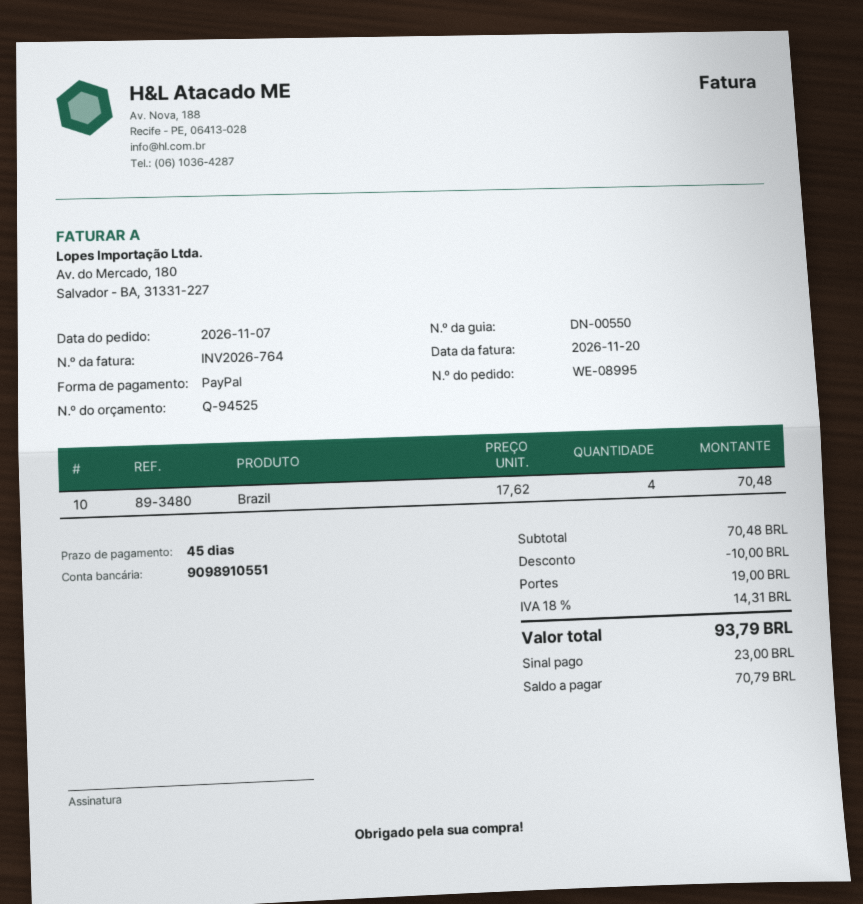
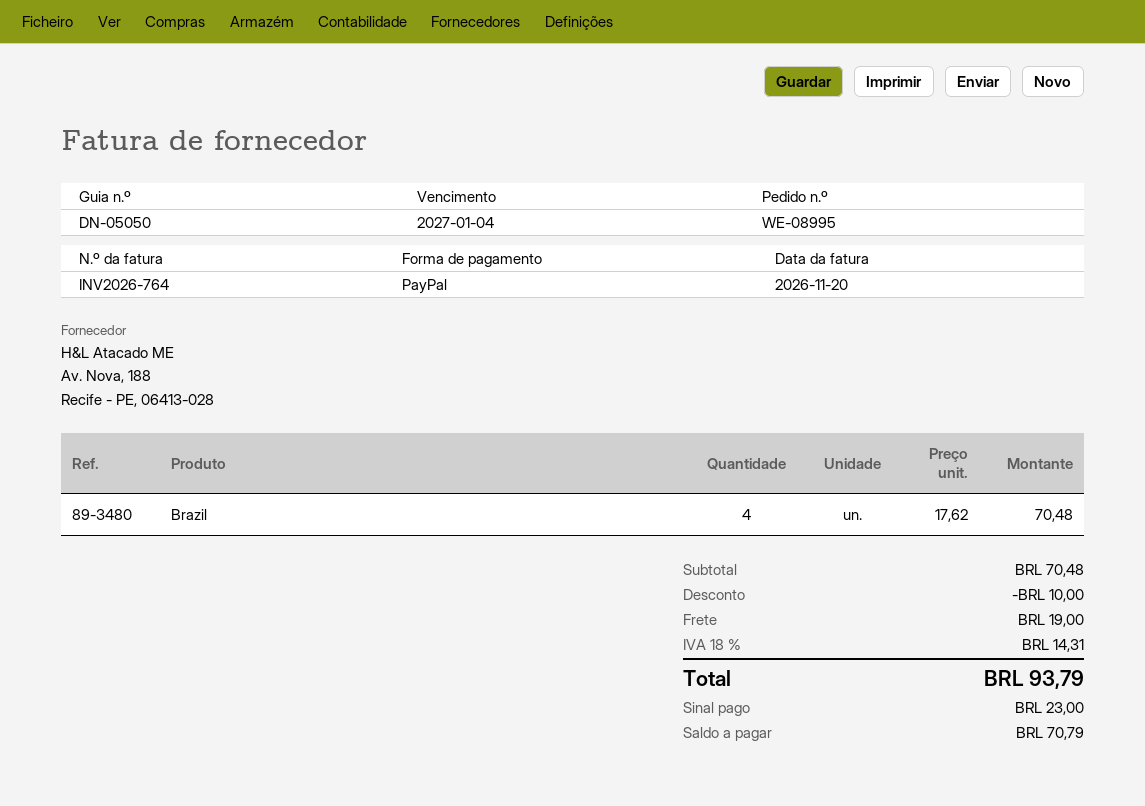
delivery note number: DN-00550 -> DN-05050

